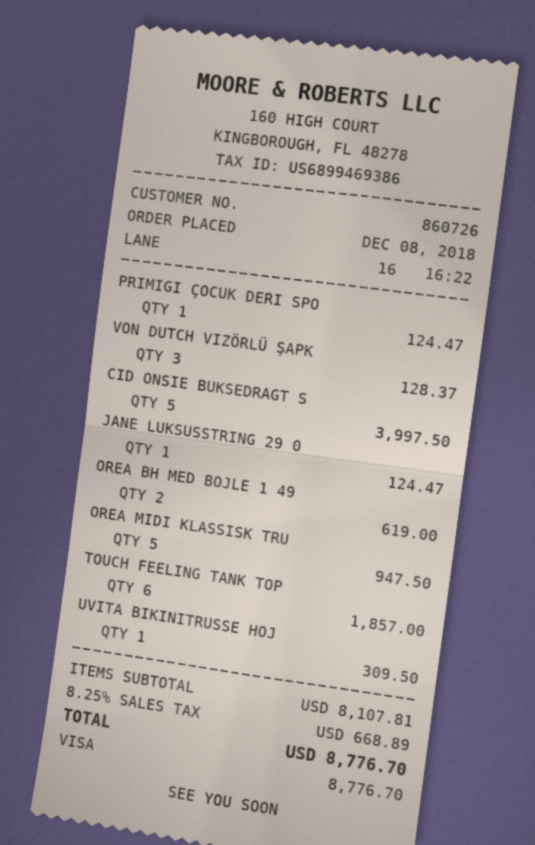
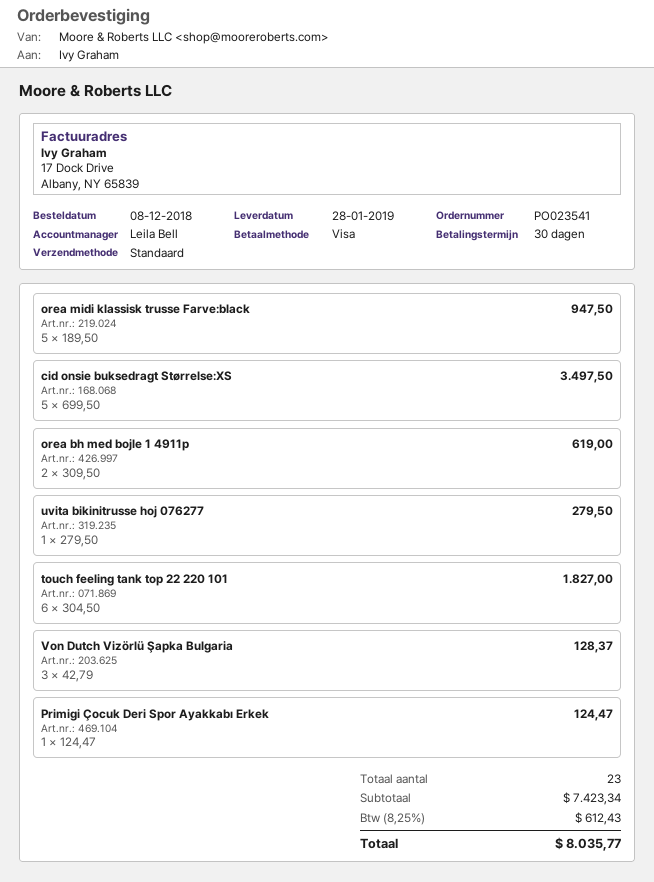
CID ONSIE BUKSEDRAGT S: 5 for 3997.50 -> 5 for 3497.50
JANE LUKSUSSTRING 29 0: 1 for 124.47 -> none
TOUCH FEELING TANK TOP: 6 for 1857.00 -> 6 for 1827.00
UVITA BIKINITRUSSE HOJ: 1 for 309.50 -> 1 for 279.50
subtotal: 8107.81 -> 7423.34
tax: 8.25% = 668.89 -> 8.25% = 612.43
total: 8776.70 -> 8035.77

